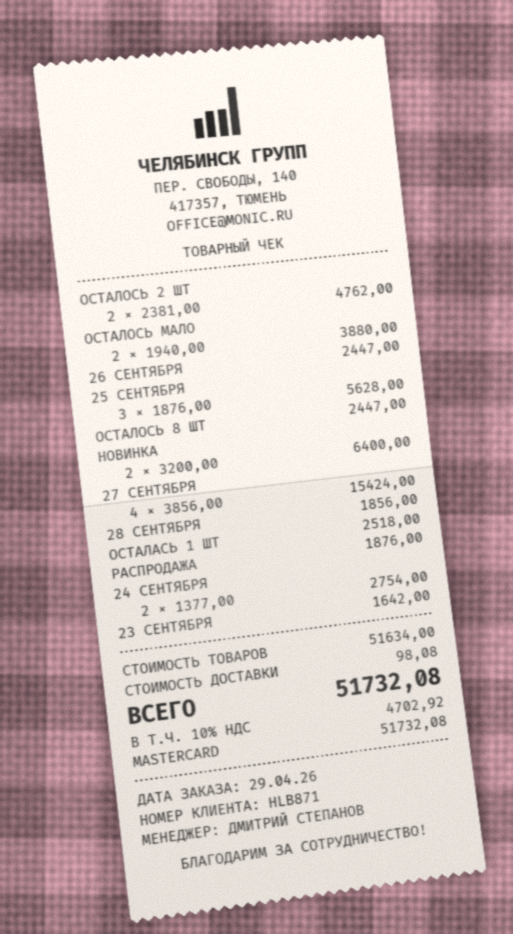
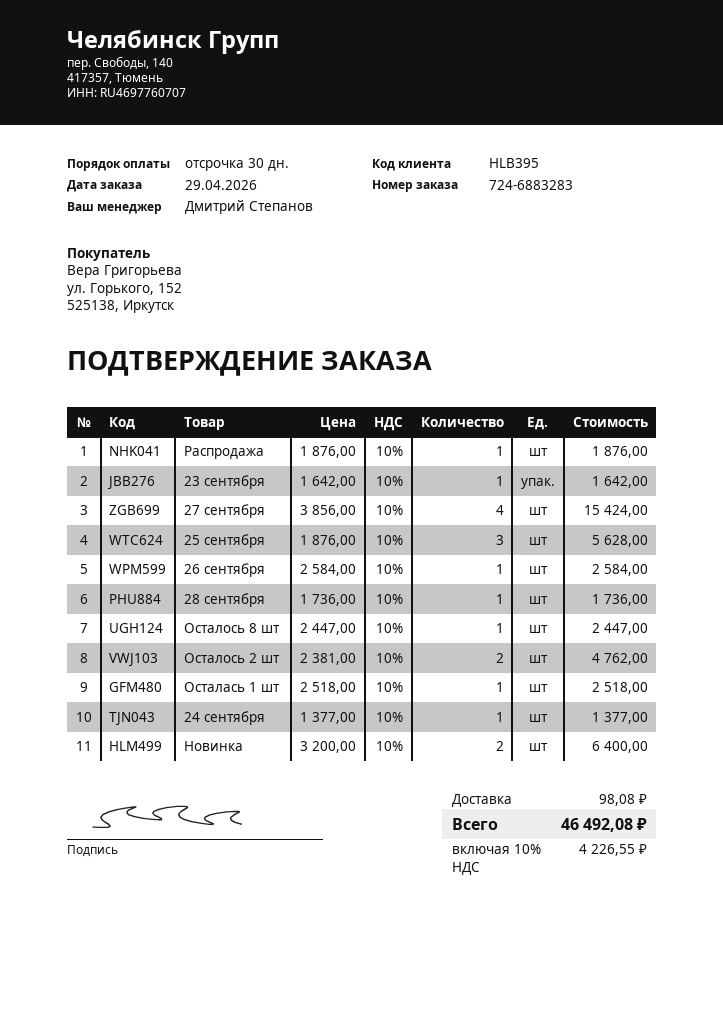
customer number: HLB871 -> HLB395
ОСТАЛОСЬ МАЛО: 2 x 1940.00 = 3880.00 -> none
26 СЕНТЯБРЯ: 1 x 2447.00 = 2447.00 -> 1 x 2584.00 = 2584.00
28 СЕНТЯБРЯ: 1 x 1856.00 = 1856.00 -> 1 x 1736.00 = 1736.00
24 СЕНТЯБРЯ: 2 x 1377.00 = 2754.00 -> 1 x 1377.00 = 1377.00
tax: 10% = 4702.92 -> 10% = 4226.55
total: 51732.08 -> 46492.08

